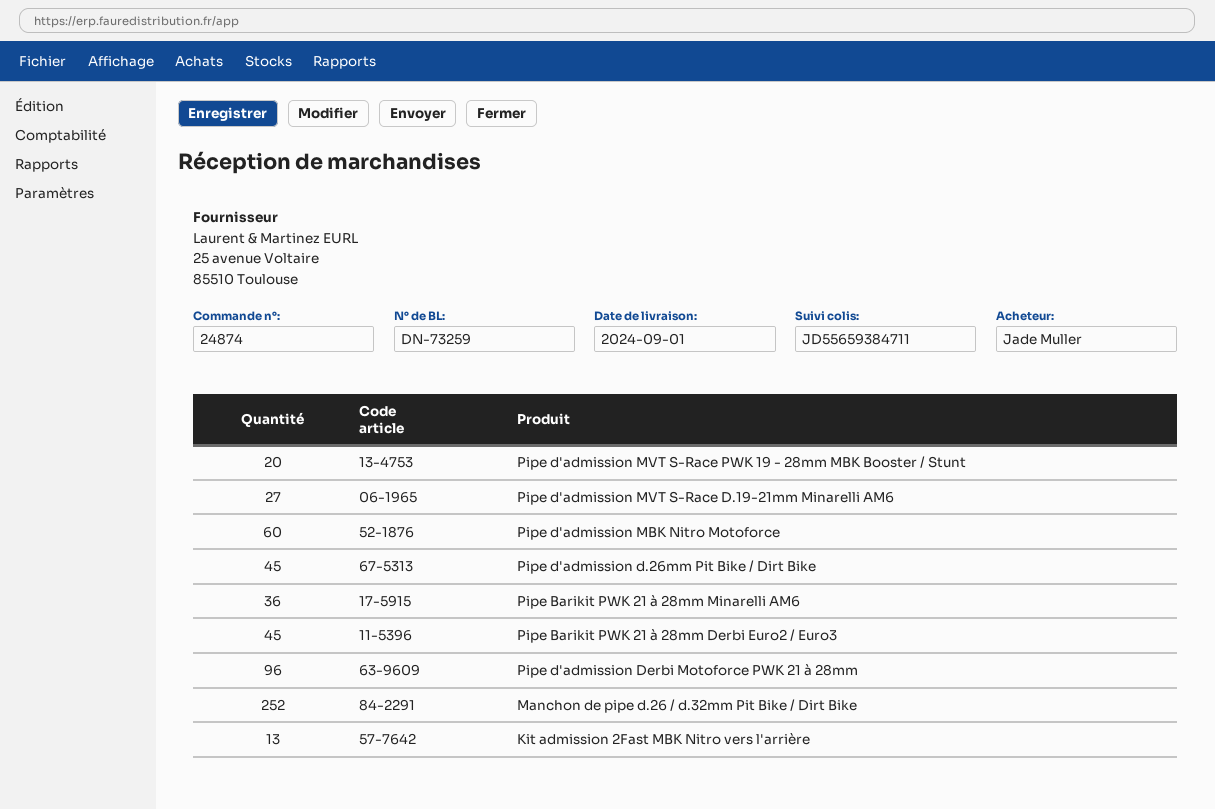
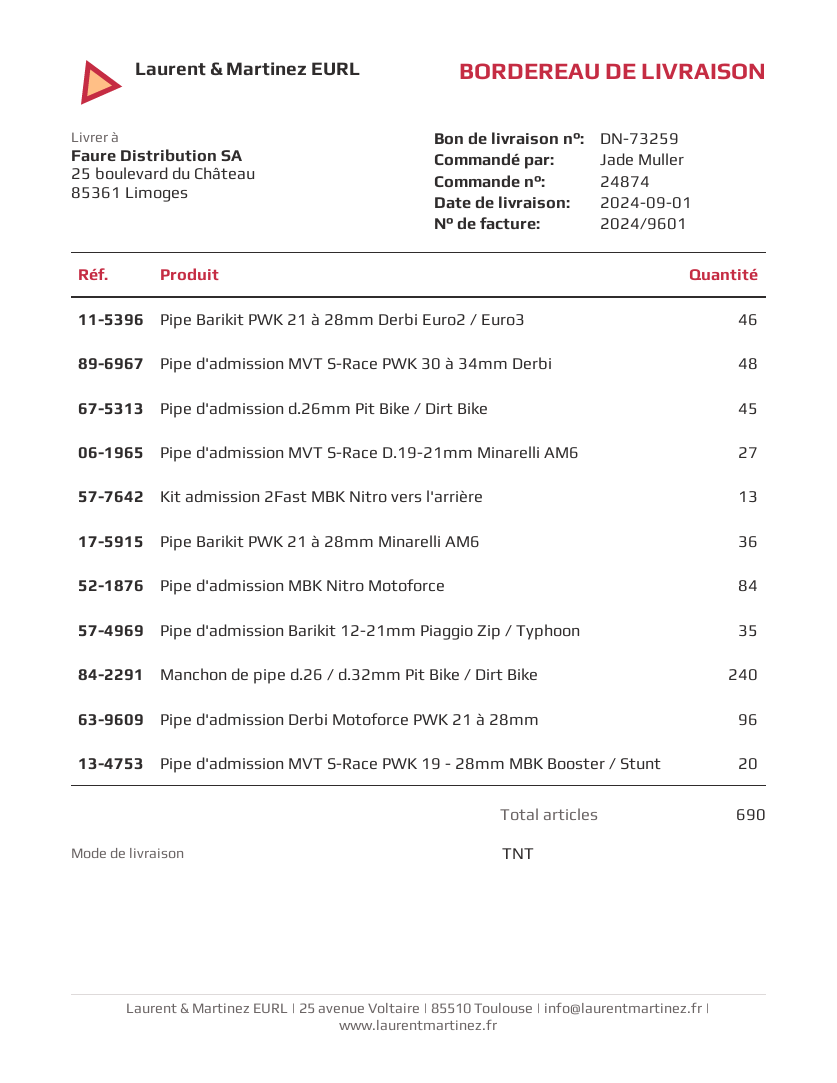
Pipe d'admission MBK Nitro Motoforce: 60 -> 84
Pipe Barikit PWK 21 à 28mm Derbi Euro2 / Euro3: 45 -> 46
Manchon de pipe d.26 / d.32mm Pit Bike / Dirt Bike: 252 -> 240
Pipe d'admission MVT S-Race PWK 30 à 34mm Derbi: none -> 48
Pipe d'admission Barikit 12-21mm Piaggio Zip / Typhoon: none -> 35

